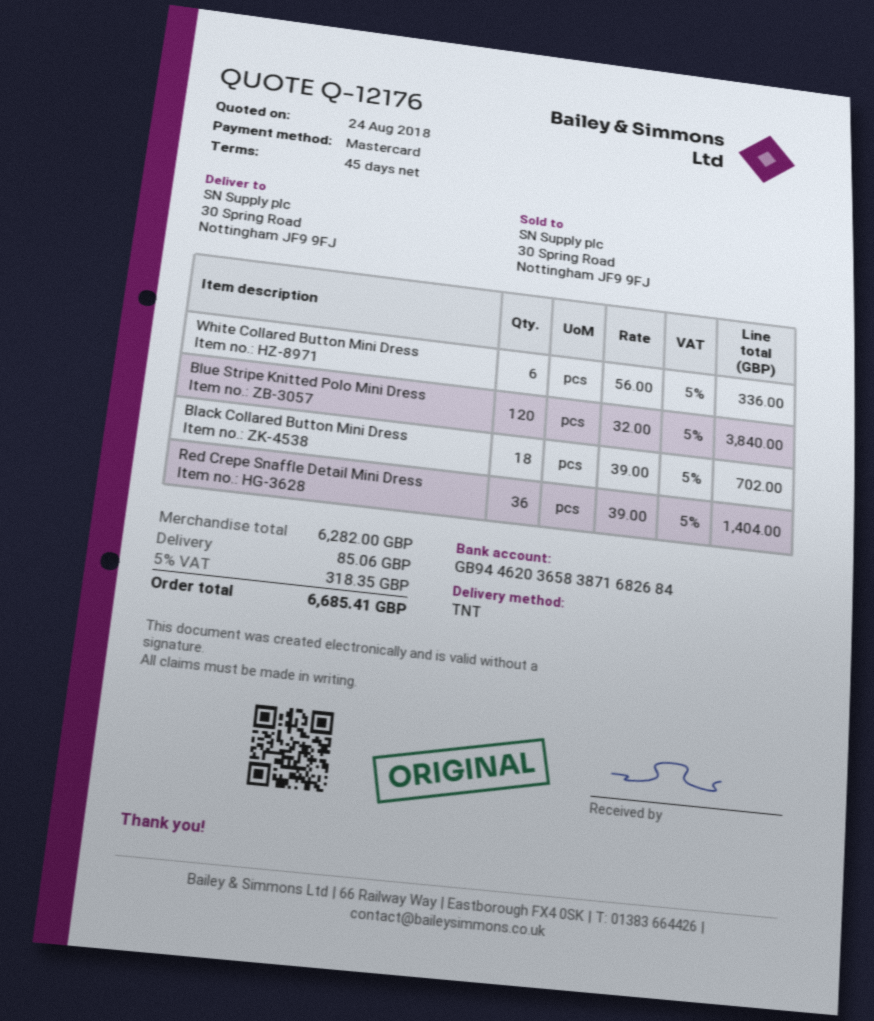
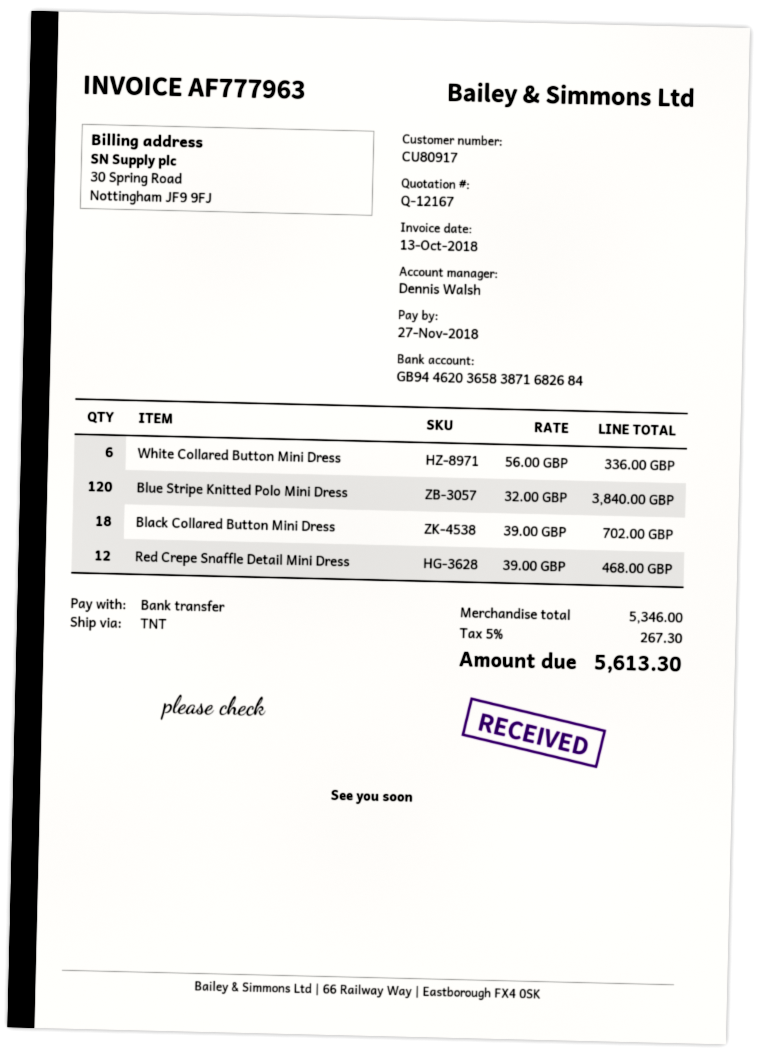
quote number: Q-12176 -> Q-12167
payment method: Mastercard -> bank transfer
Red Crepe Snaffle Detail Mini Dress: 36 x 39.00 = 1404.00 -> 12 x 39.00 = 468.00
subtotal: 6282.00 -> 5346.00
shipping: 85.06 -> none
tax: 5% = 318.35 -> 5% = 267.30
total: 6685.41 -> 5613.30

